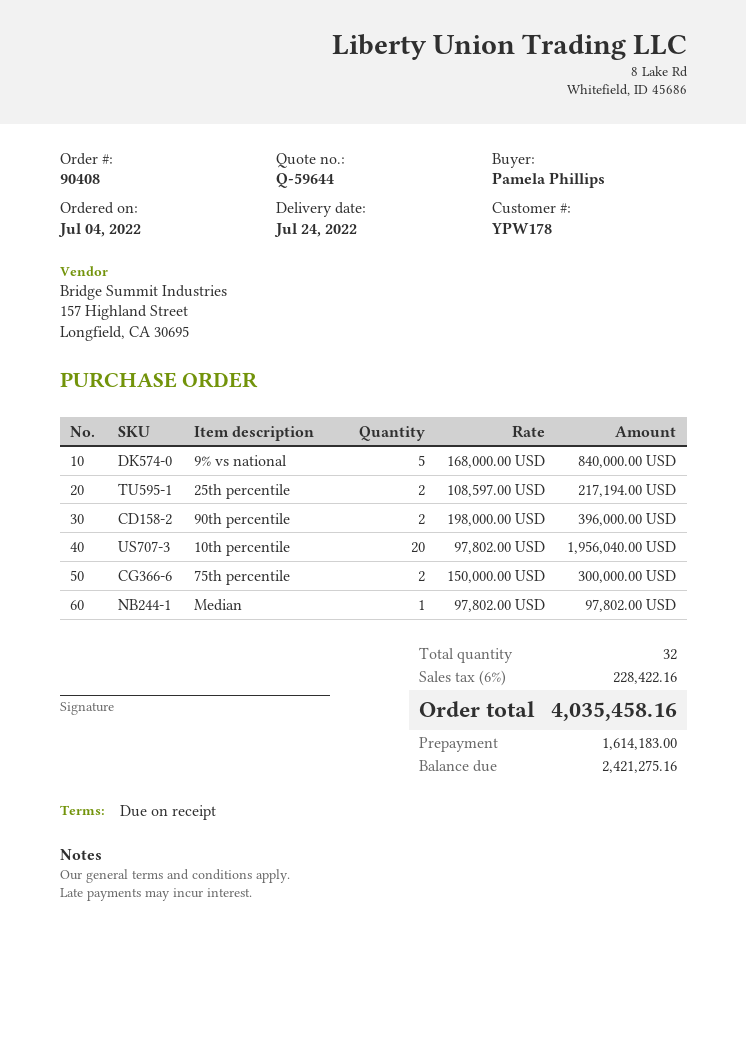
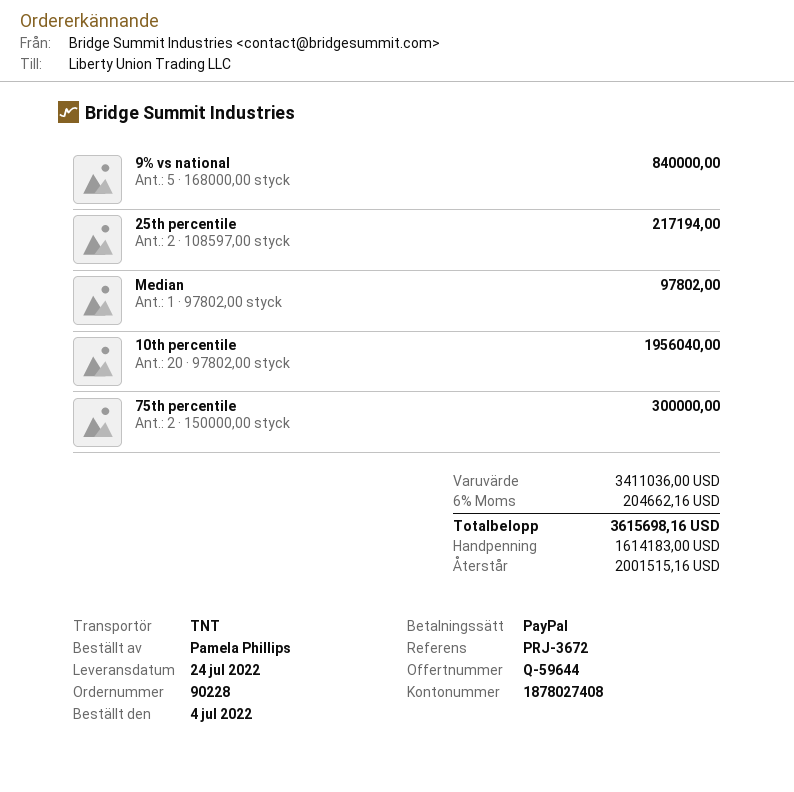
order number: 90408 -> 90228
90th percentile: 2 x 198000.00 = 396000.00 -> none
tax: 6% = 228422.16 -> 6% = 204662.16
total: 4035458.16 -> 3615698.16
balance: 2421275.16 -> 2001515.16

